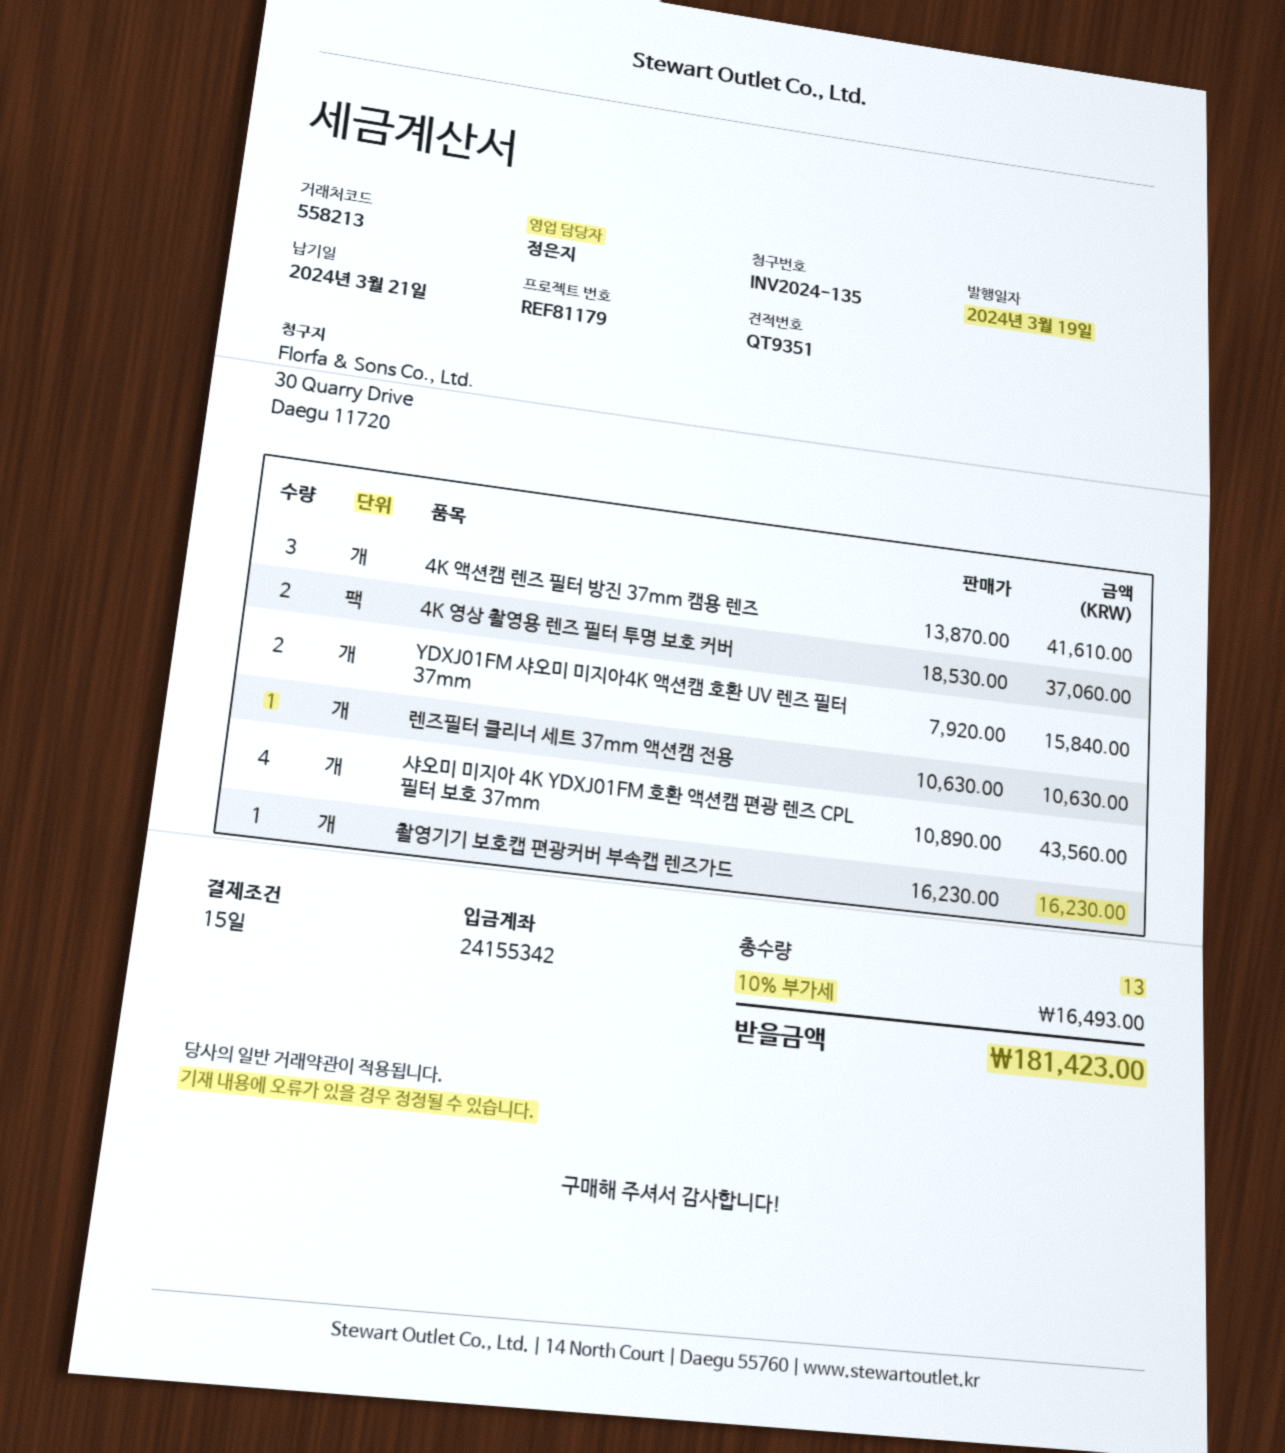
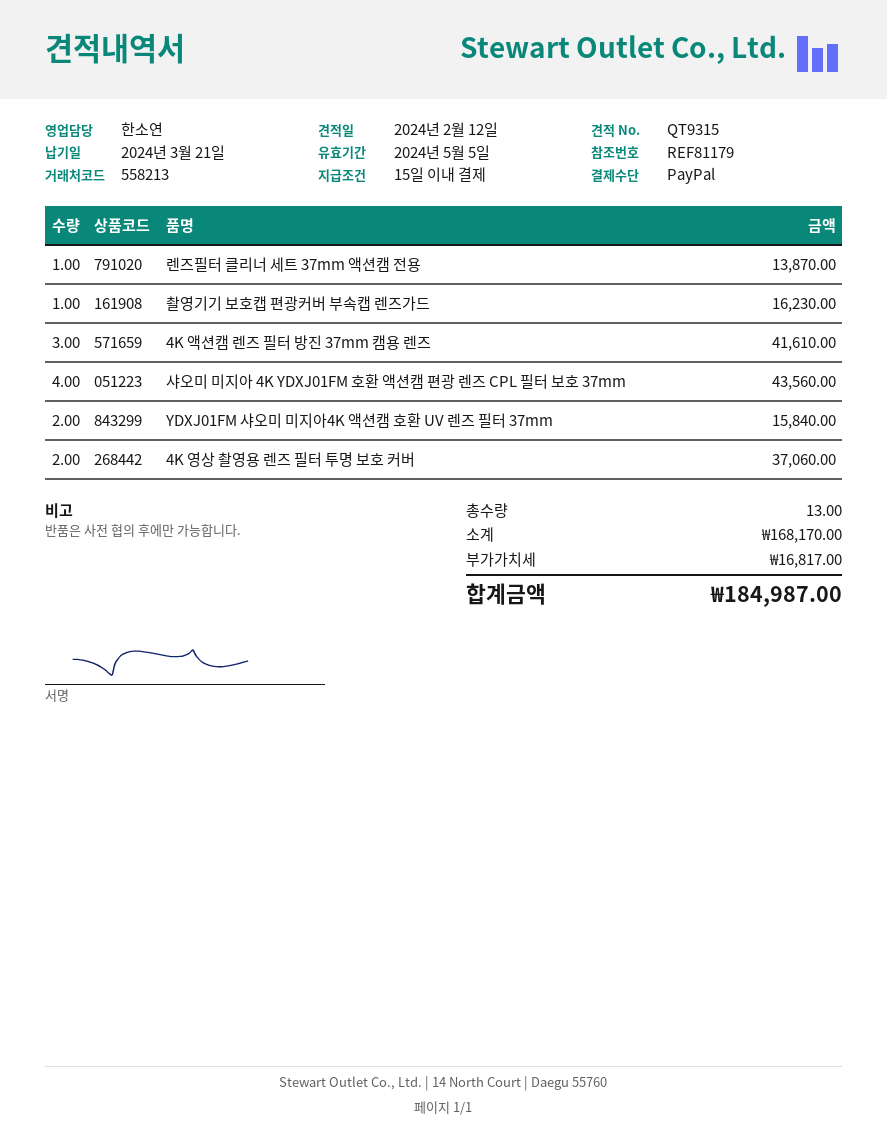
quote number: QT9351 -> QT9315
sales rep: 정은지 -> 한소연
렌즈필터 클리너 세트 37mm 액션캠 전용: 1 for 10630.00 -> 1 for 13870.00
tax: 16493.00 -> 16817.00
total: 181423.00 -> 184987.00

